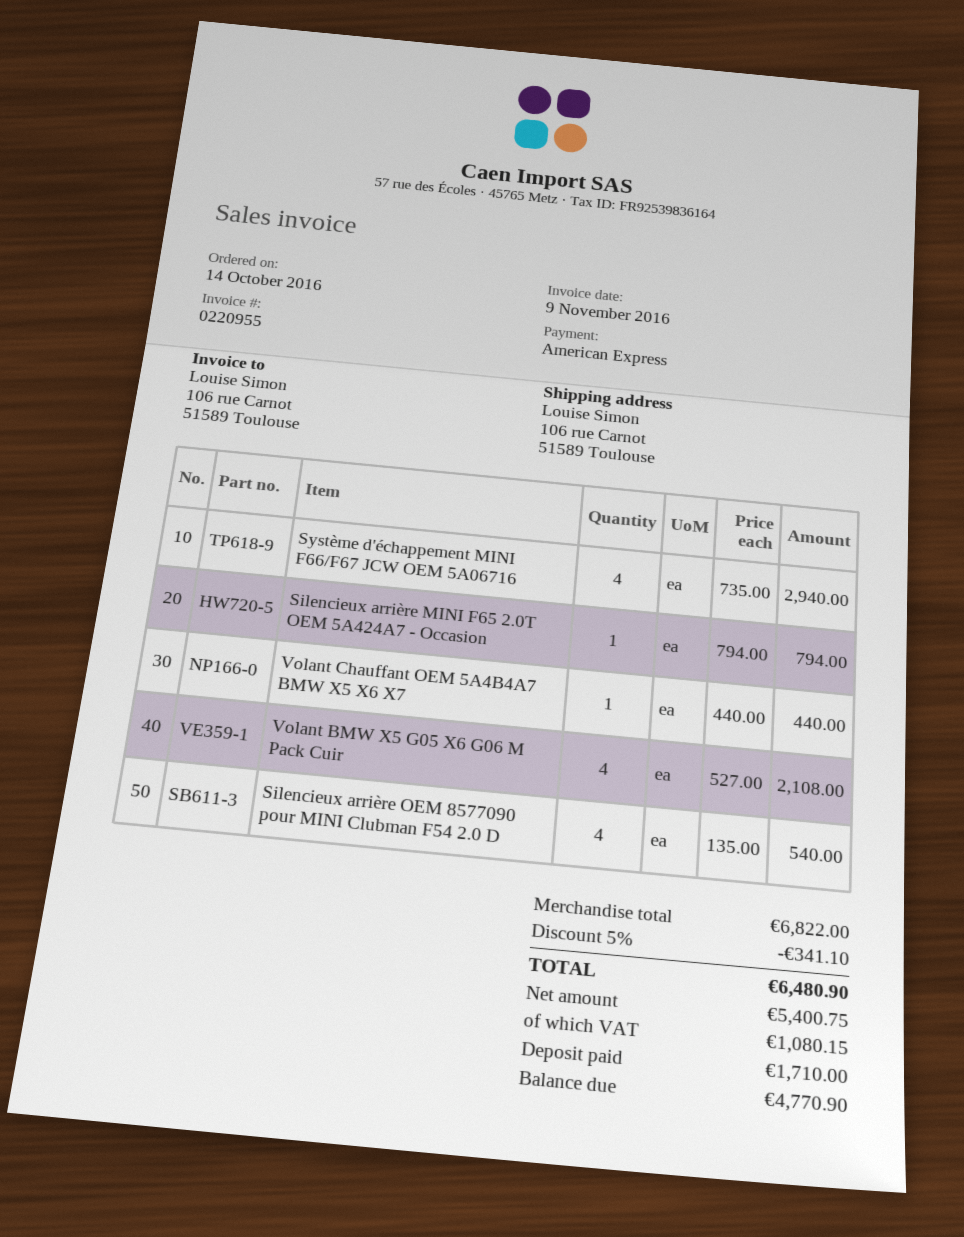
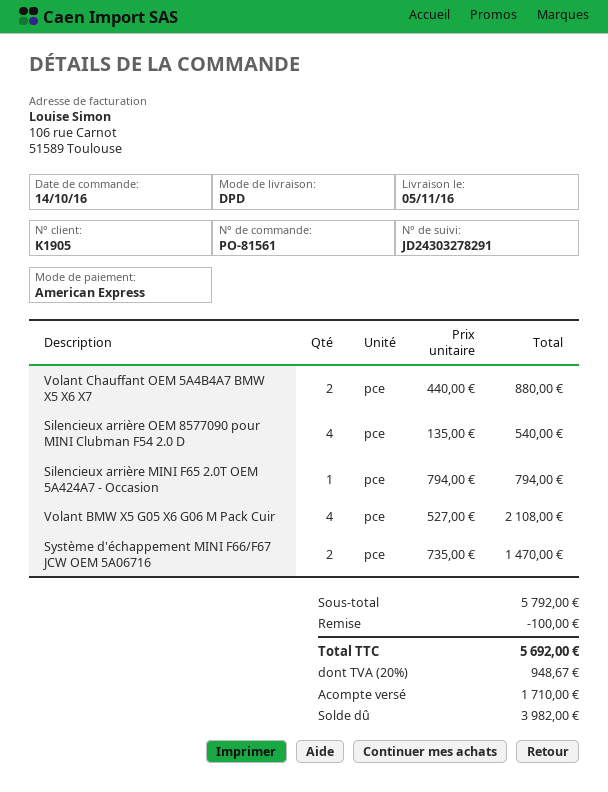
Système d'échappement MINI F66/F67 JCW OEM 5A06716: 4 x 735.00 = 2940.00 -> 2 x 735.00 = 1470.00
Volant Chauffant OEM 5A4B4A7 BMW X5 X6 X7: 1 x 440.00 = 440.00 -> 2 x 440.00 = 880.00
subtotal: 6822.00 -> 5792.00
discount: 341.10 -> 100.00
tax: 1080.15 -> 948.67
total: 6480.90 -> 5692.00
balance: 4770.90 -> 3982.00

